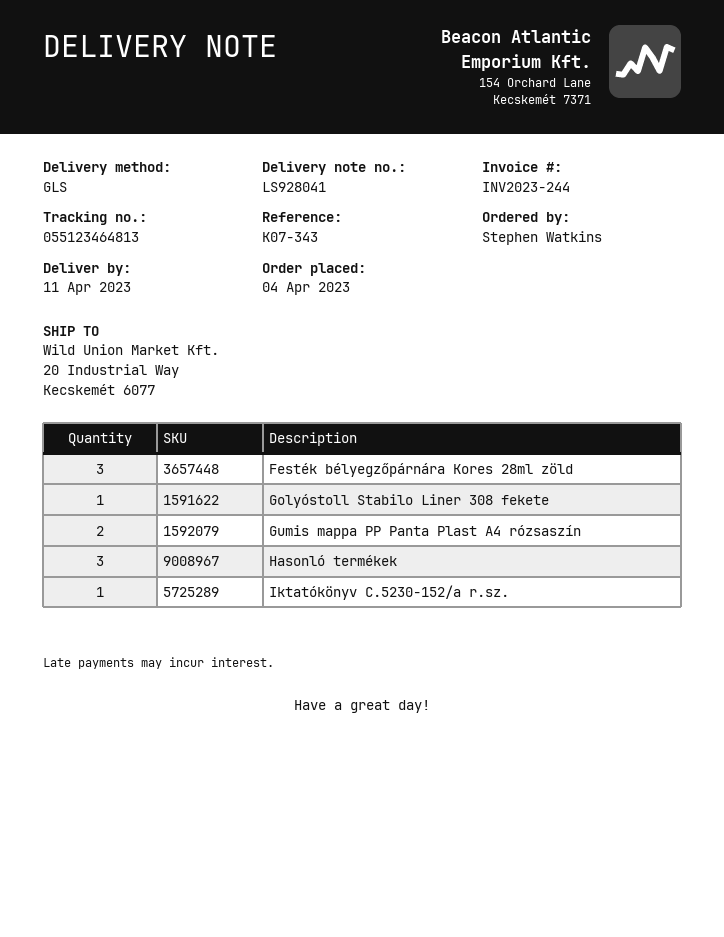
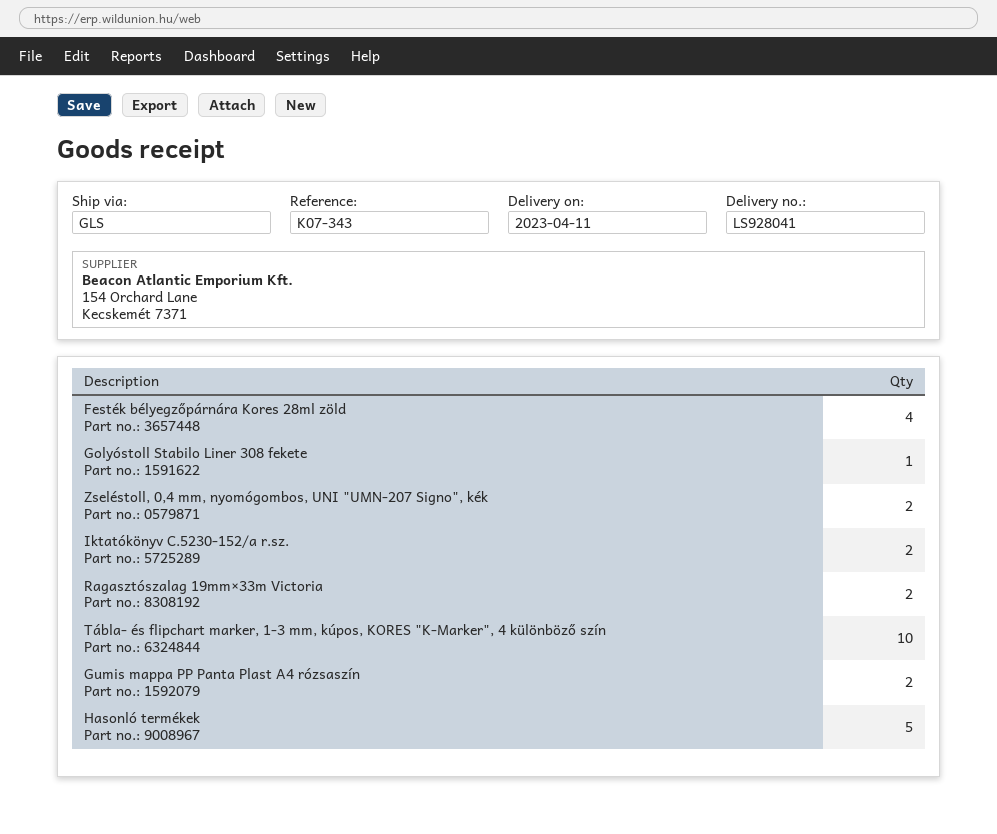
Festék bélyegzőpárnára Kores 28ml zöld: 3 -> 4
Hasonló termékek: 3 -> 5
Iktatókönyv C.5230-152/a r.sz.: 1 -> 2
Zseléstoll, 0,4 mm, nyomógombos, UNI "UMN-207 Signo", kék: none -> 2
Ragasztószalag 19mm×33m Victoria: none -> 2
Tábla- és flipchart marker, 1-3 mm, kúpos, KORES "K-Marker", 4 különböző szín: none -> 10

